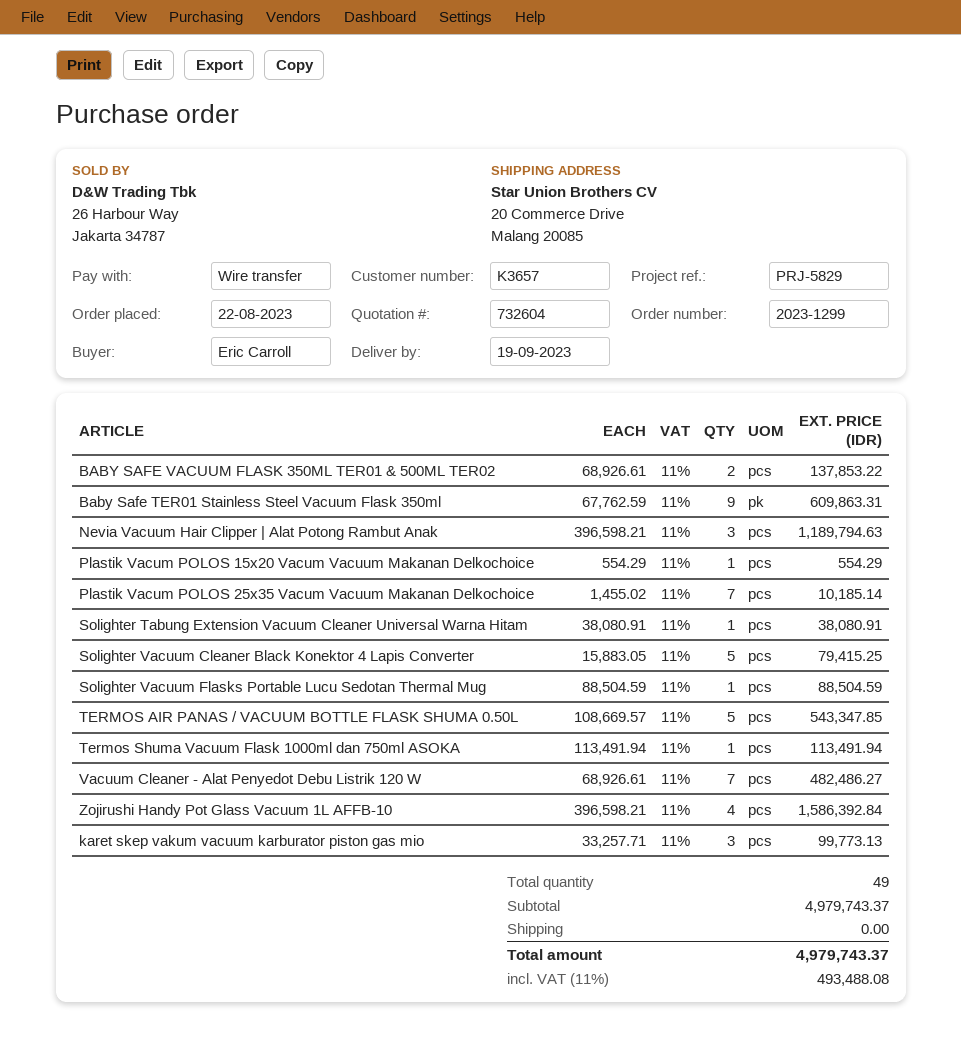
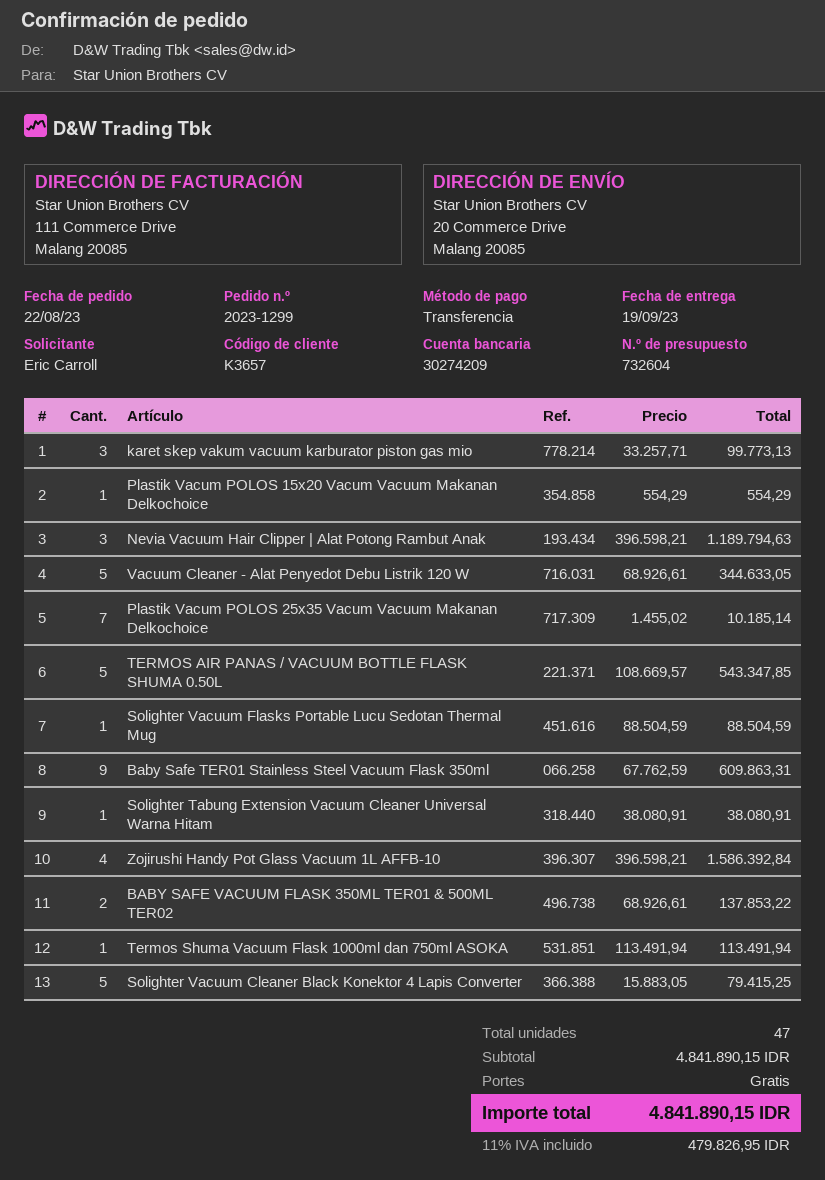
Vacuum Cleaner - Alat Penyedot Debu Listrik 120 W: 7 x 68926.61 = 482486.27 -> 5 x 68926.61 = 344633.05
total quantity: 49 -> 47
subtotal: 4979743.37 -> 4841890.15
tax: 11% = 493488.08 -> 11% = 479826.95
total: 4979743.37 -> 4841890.15

